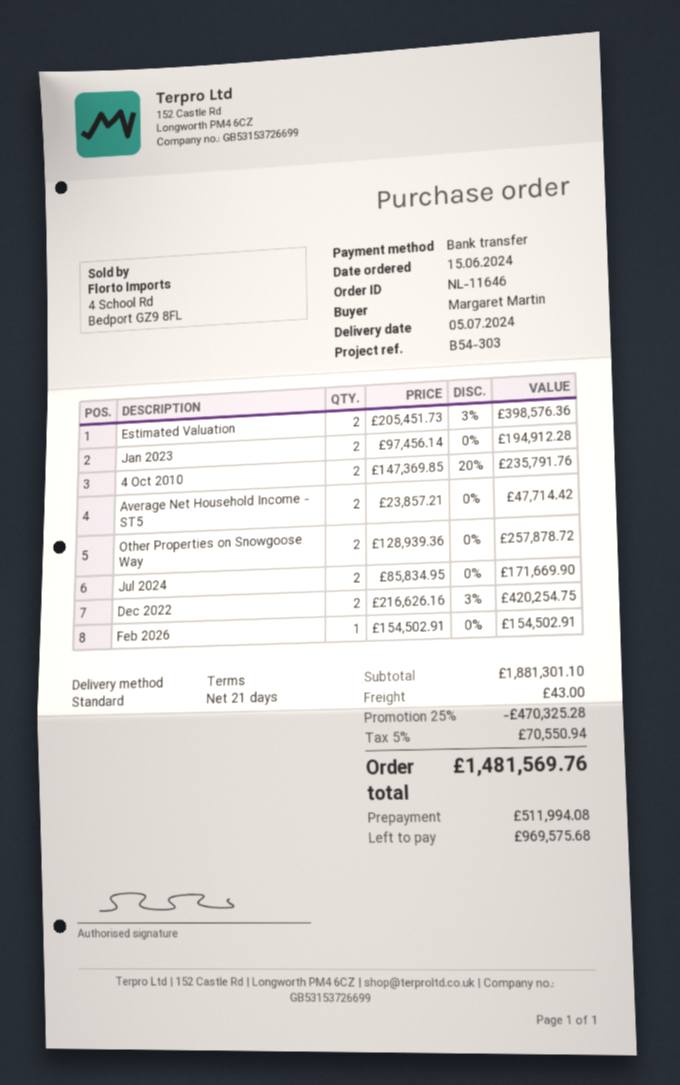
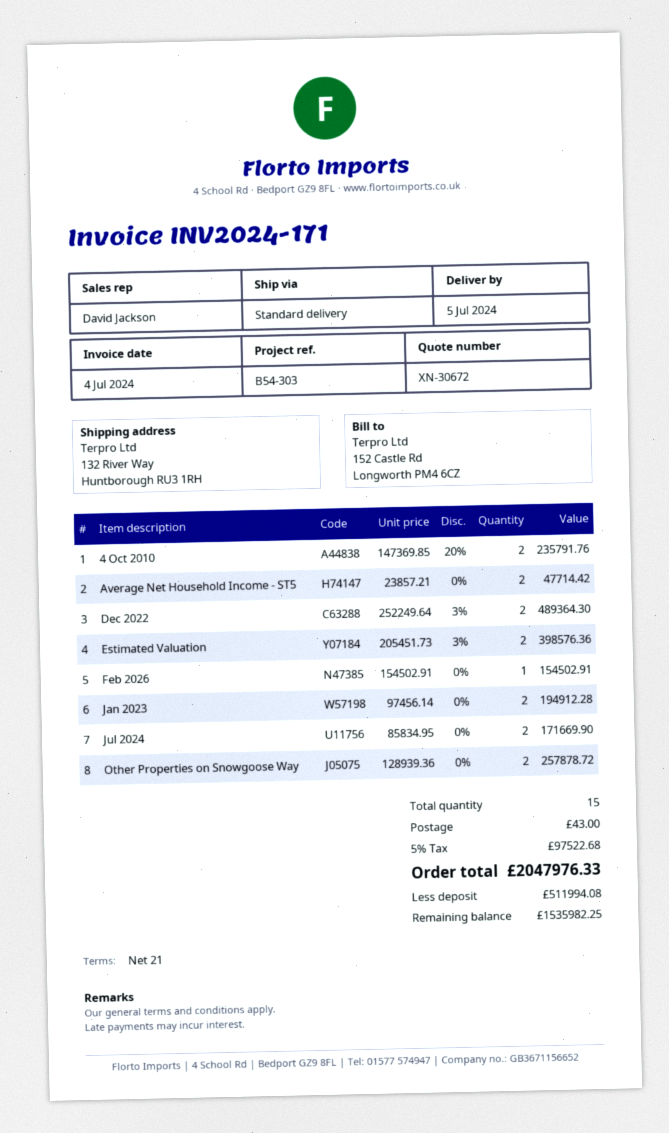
Dec 2022: 2 x 216626.16 - 3% = 420254.75 -> 2 x 252249.64 - 3% = 489364.30
discount: 25% = 470325.28 -> none
tax: 5% = 70550.94 -> 5% = 97522.68
total: 1481569.76 -> 2047976.33
balance: 969575.68 -> 1535982.25

